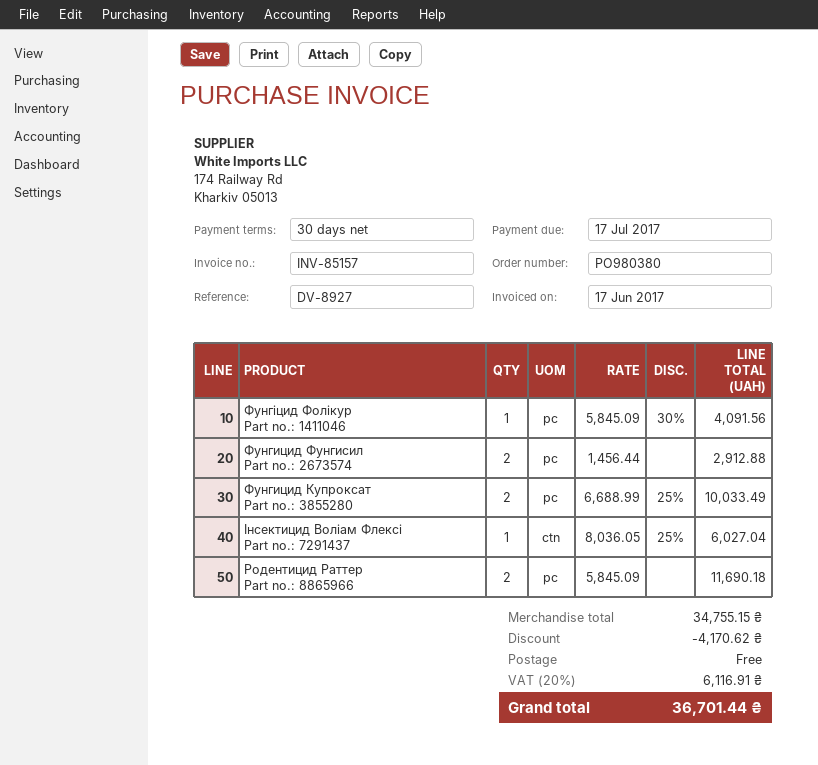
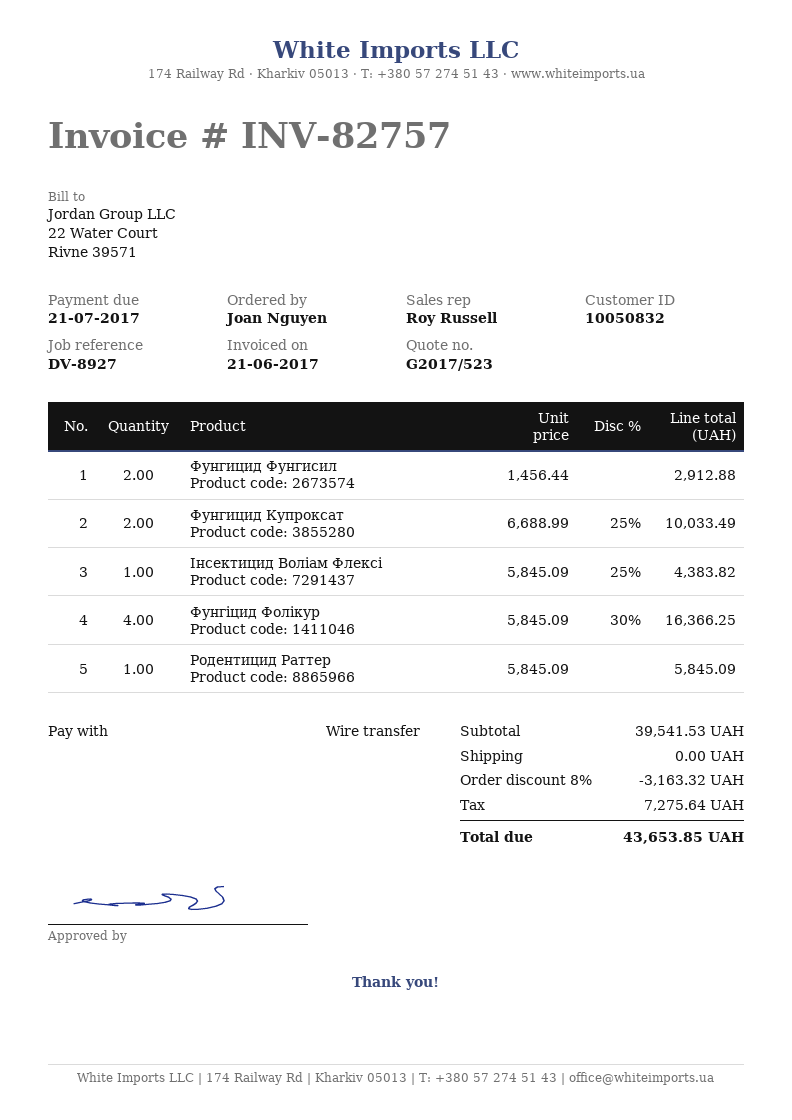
invoice number: INV-85157 -> INV-82757
invoice date: 2017-06-17 -> 2017-06-21
due date: 2017-07-17 -> 2017-07-21
Фунгіцид Фолікур: 1 x 5845.09 - 30% = 4091.56 -> 4 x 5845.09 - 30% = 16366.25
Інсектицид Воліам Флексі: 1 x 8036.05 - 25% = 6027.04 -> 1 x 5845.09 - 25% = 4383.82
Родентицид Раттер: 2 x 5845.09 = 11690.18 -> 1 x 5845.09 = 5845.09
subtotal: 34755.15 -> 39541.53
discount: 4170.62 -> 3163.32
tax: 6116.91 -> 7275.64
total: 36701.44 -> 43653.85

